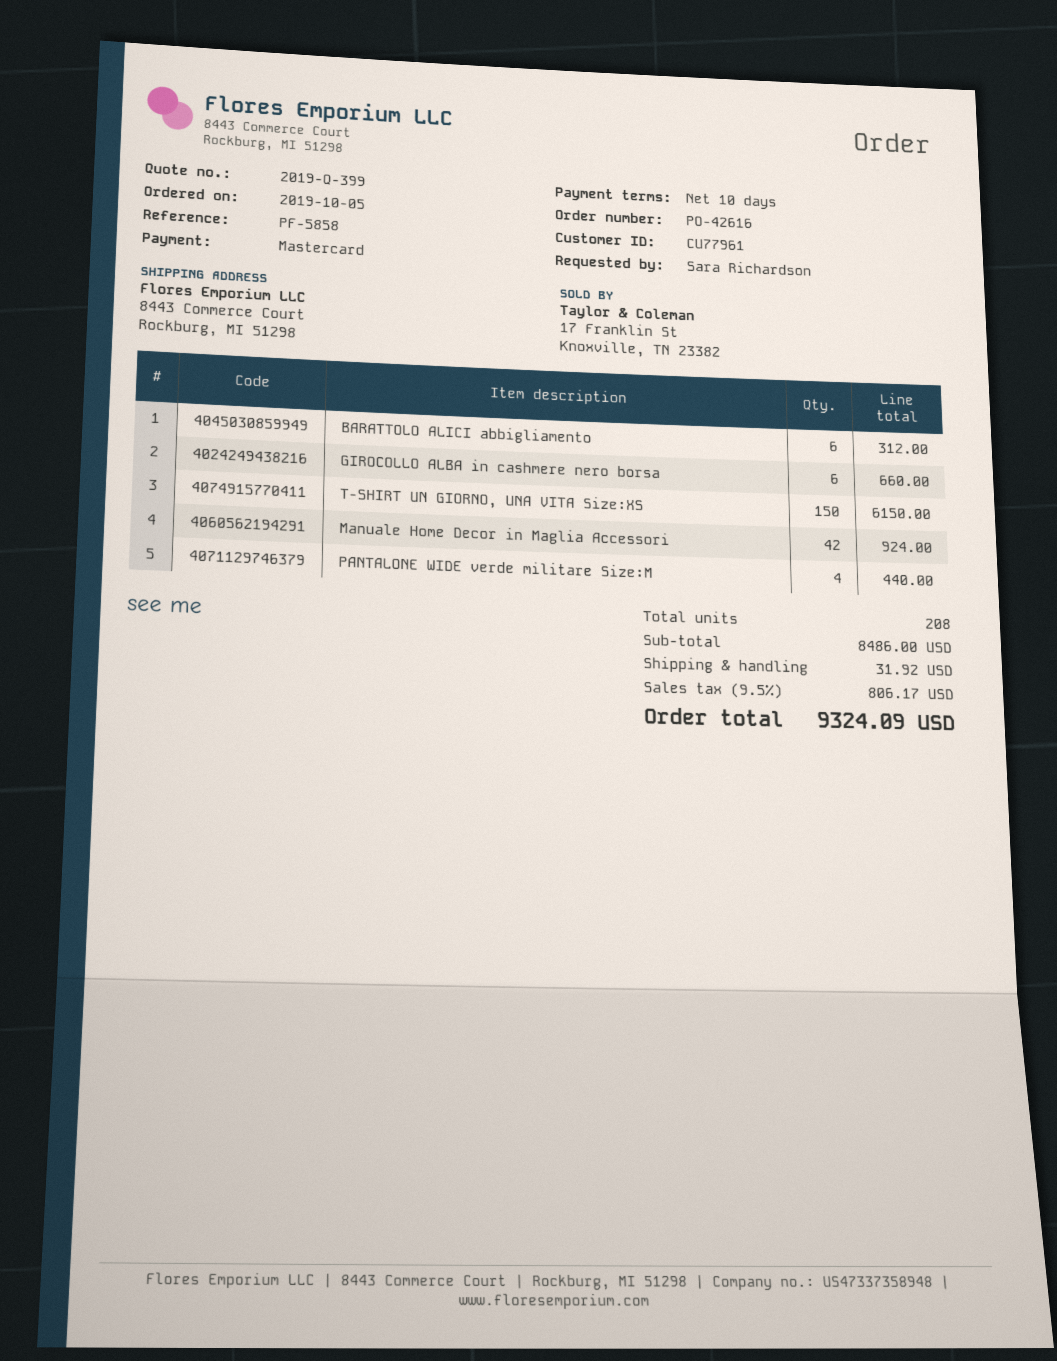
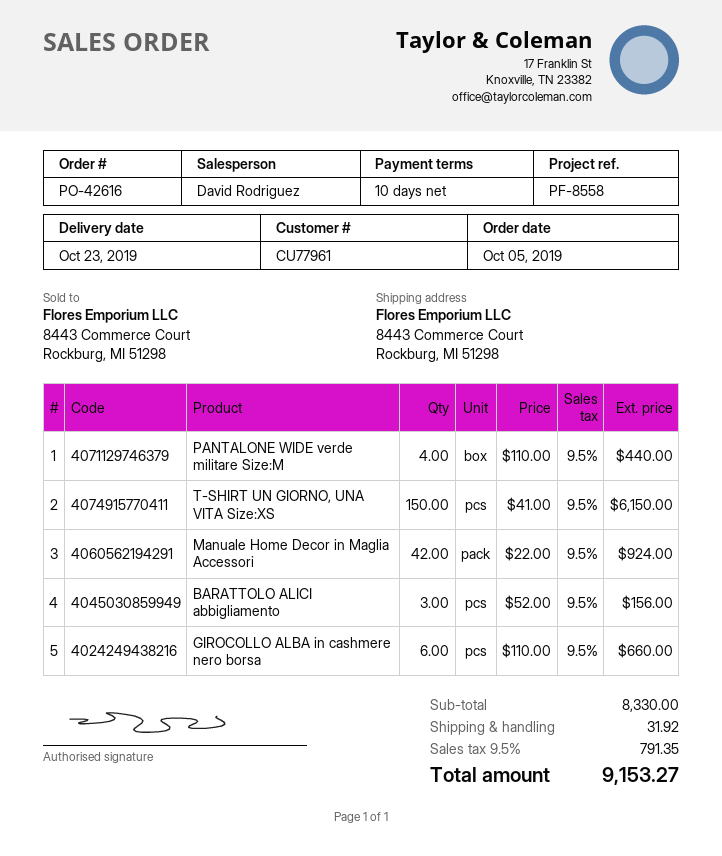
reference: PF-5858 -> PF-8558
BARATTOLO ALICI abbigliamento: 6 for 312.00 -> 3 for 156.00
subtotal: 8486.00 -> 8330.00
tax: 9.5% = 806.17 -> 9.5% = 791.35
total: 9324.09 -> 9153.27

